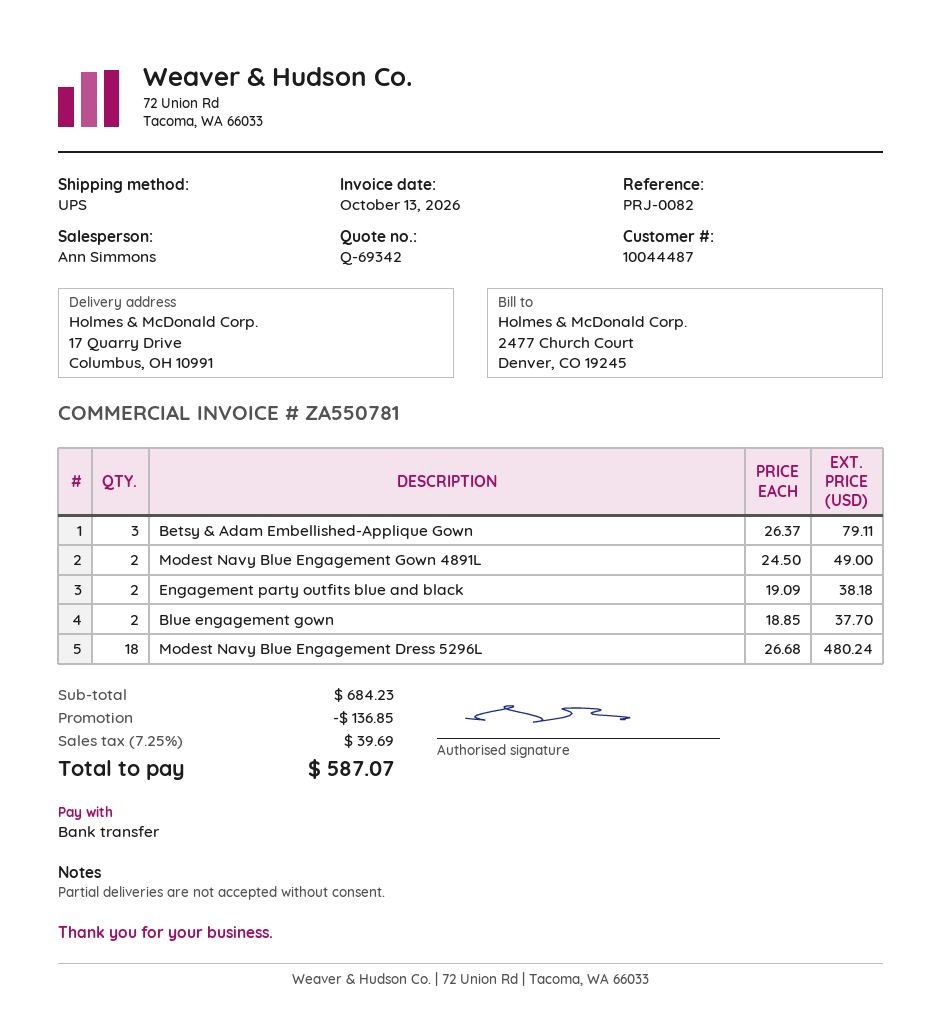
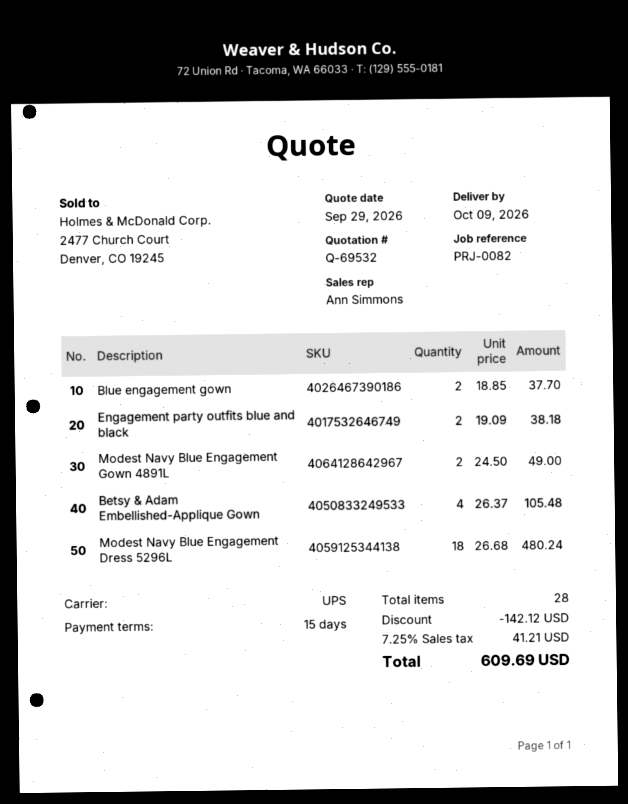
quote number: Q-69342 -> Q-69532
Betsy & Adam Embellished-Applique Gown: 3 x 26.37 = 79.11 -> 4 x 26.37 = 105.48
discount: 136.85 -> 142.12
tax: 7.25% = 39.69 -> 7.25% = 41.21
total: 587.07 -> 609.69

